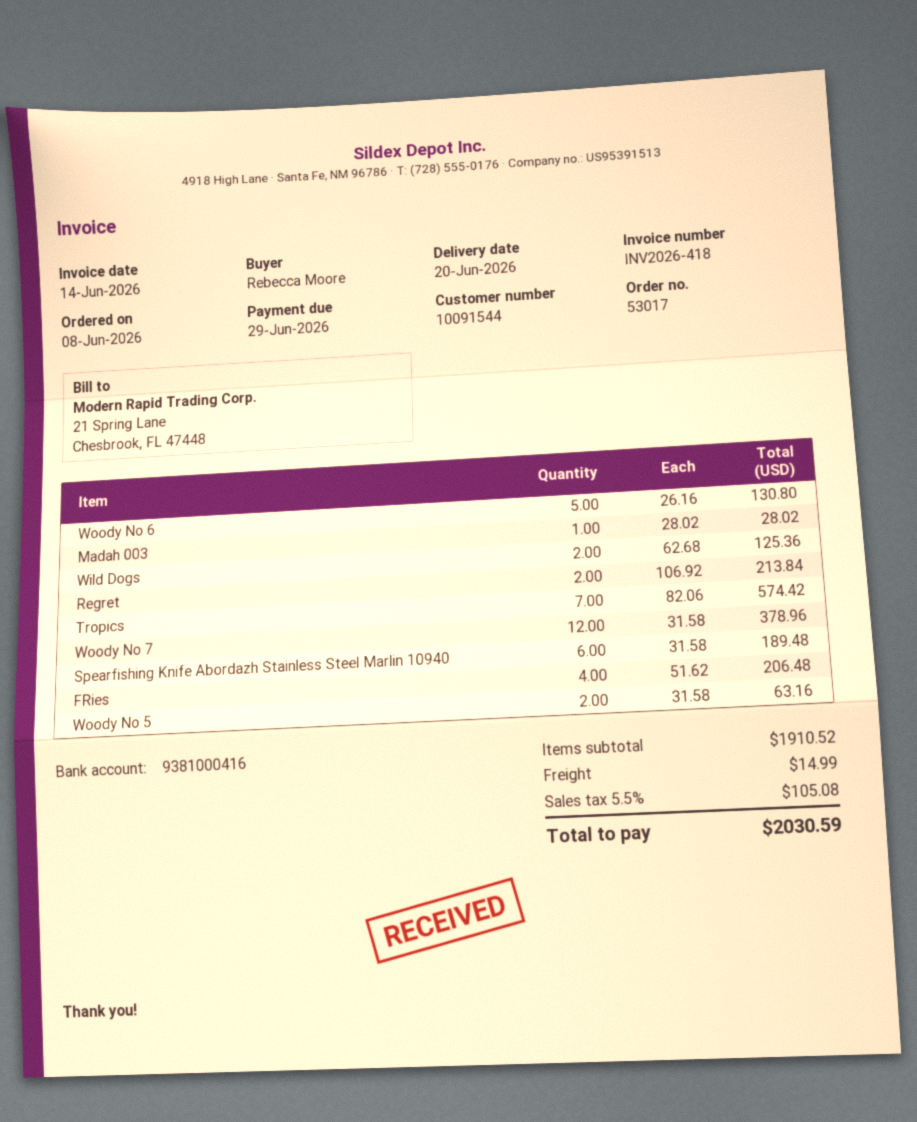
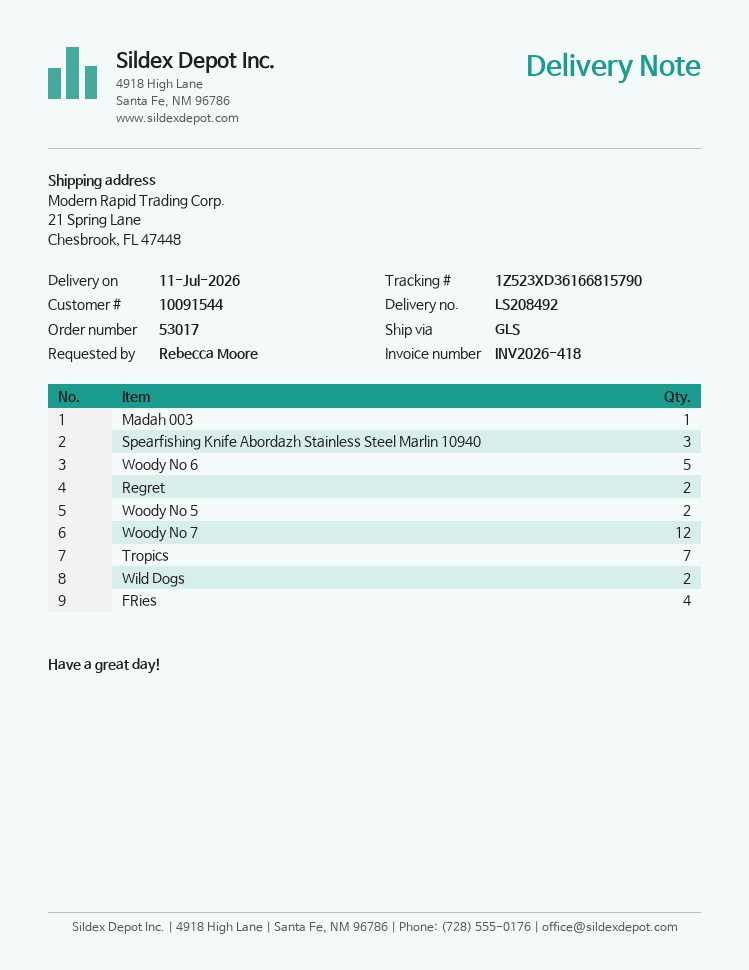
delivery date: 2026-06-20 -> 2026-07-11
Spearfishing Knife Abordazh Stainless Steel Marlin 10940: 6 -> 3

